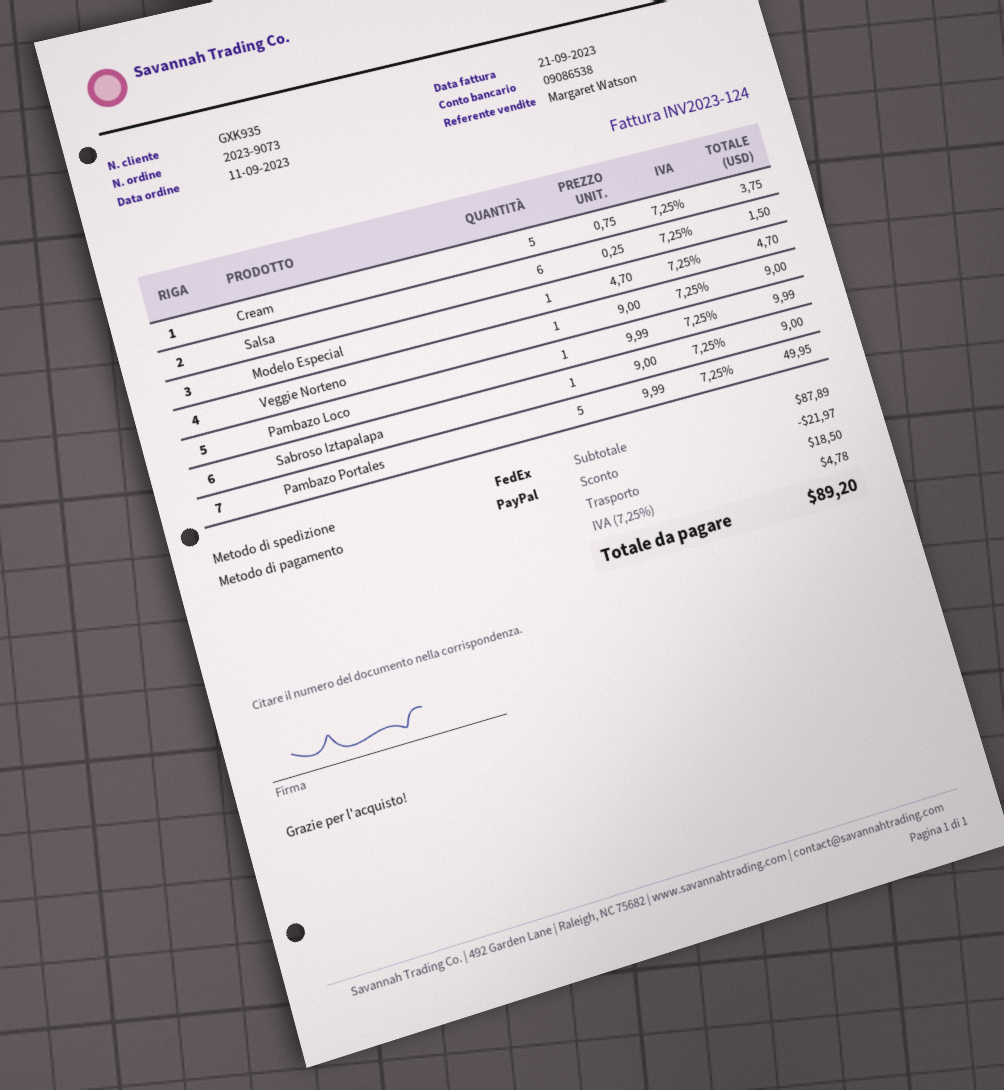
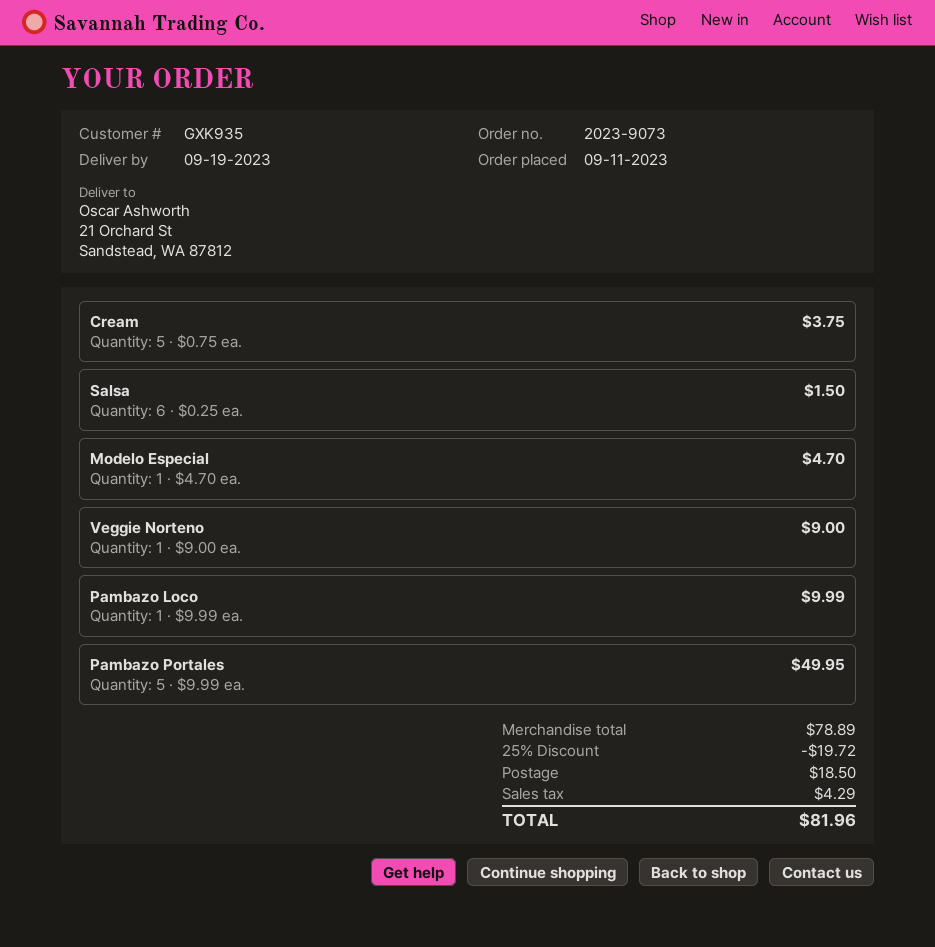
Sabroso Iztapalapa: 1 x 9.00 = 9.00 -> none
subtotal: 87.89 -> 78.89
discount: 21.97 -> 19.72
tax: 4.78 -> 4.29
total: 89.20 -> 81.96

